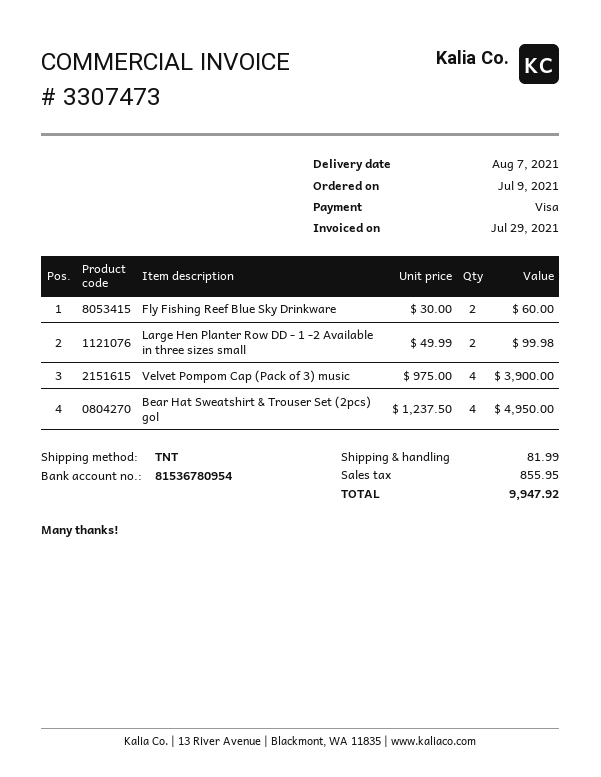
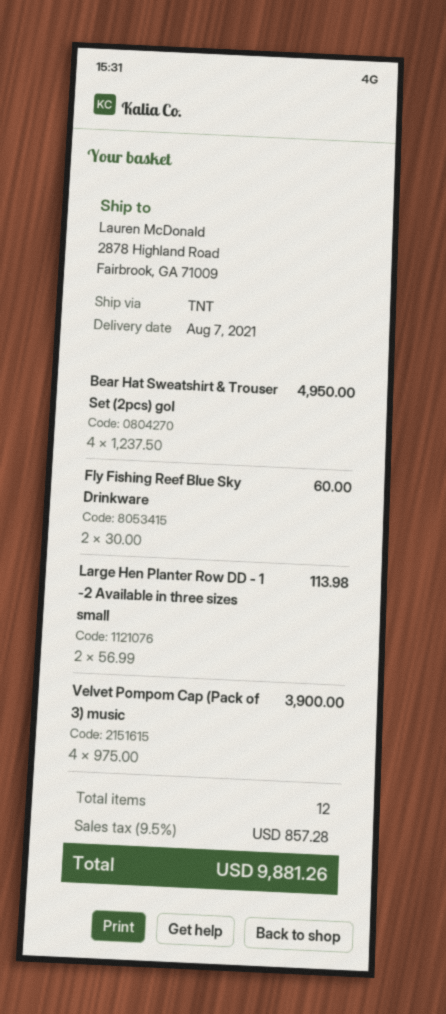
Large Hen Planter Row DD - 1 -2 Available in three sizes small: 2 x 49.99 = 99.98 -> 2 x 56.99 = 113.98
shipping: 81.99 -> none
tax: 855.95 -> 857.28
total: 9947.92 -> 9881.26

